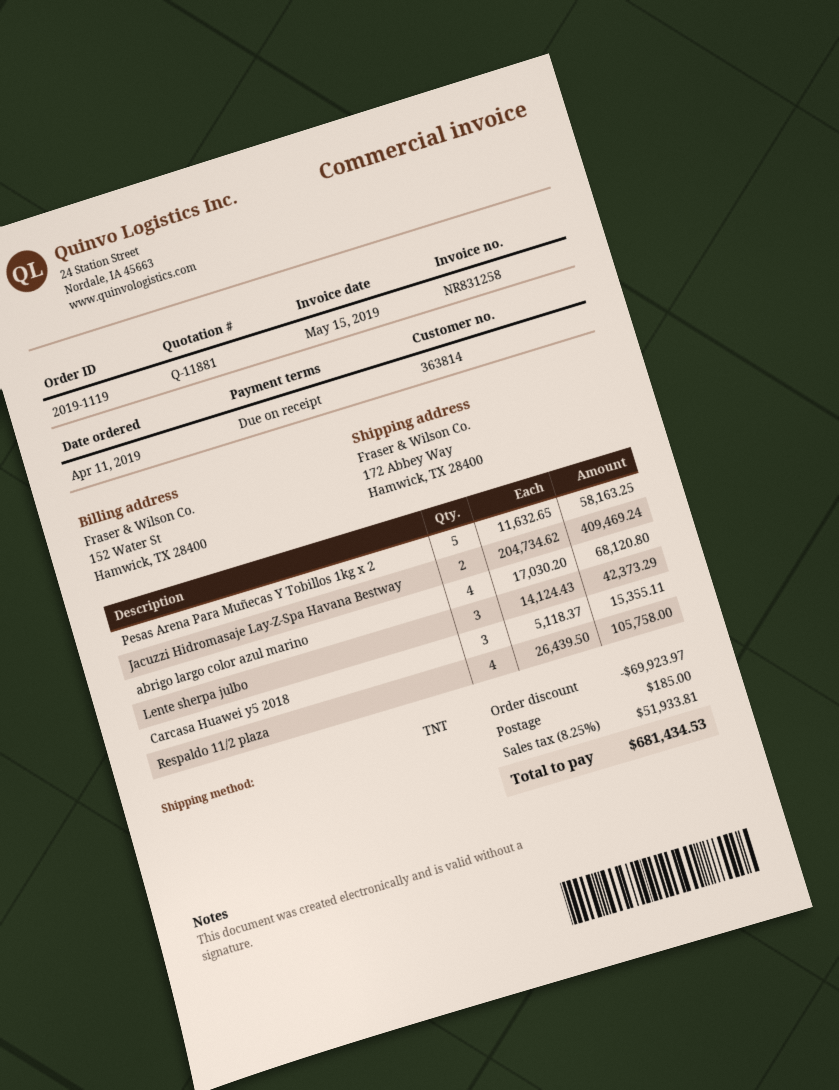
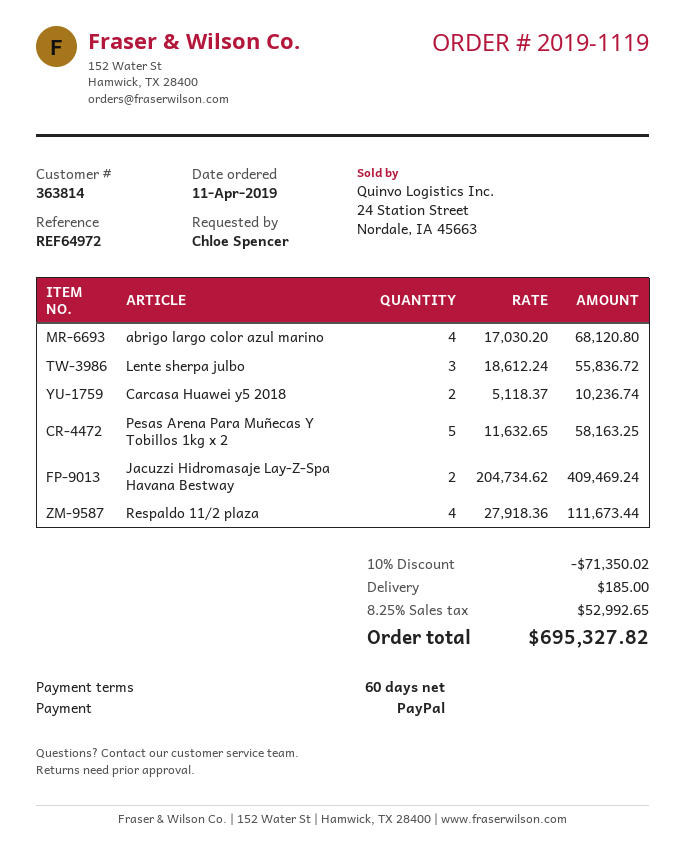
payment terms: on receipt -> 60 days
Lente sherpa julbo: 3 x 14124.43 = 42373.29 -> 3 x 18612.24 = 55836.72
Carcasa Huawei y5 2018: 3 x 5118.37 = 15355.11 -> 2 x 5118.37 = 10236.74
Respaldo 11/2 plaza: 4 x 26439.50 = 105758.00 -> 4 x 27918.36 = 111673.44
discount: 69923.97 -> 71350.02
tax: 8.25% = 51933.81 -> 8.25% = 52992.65
total: 681434.53 -> 695327.82

